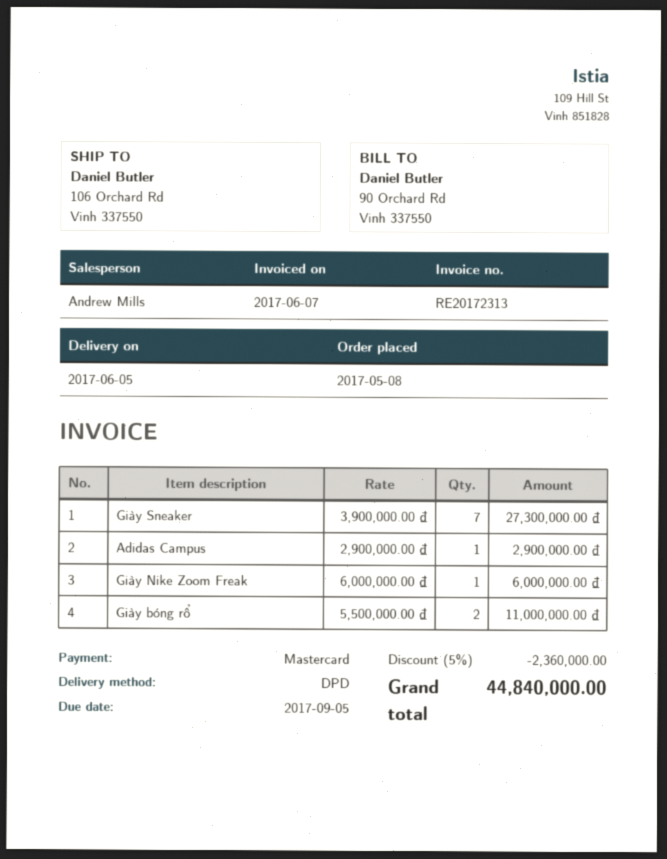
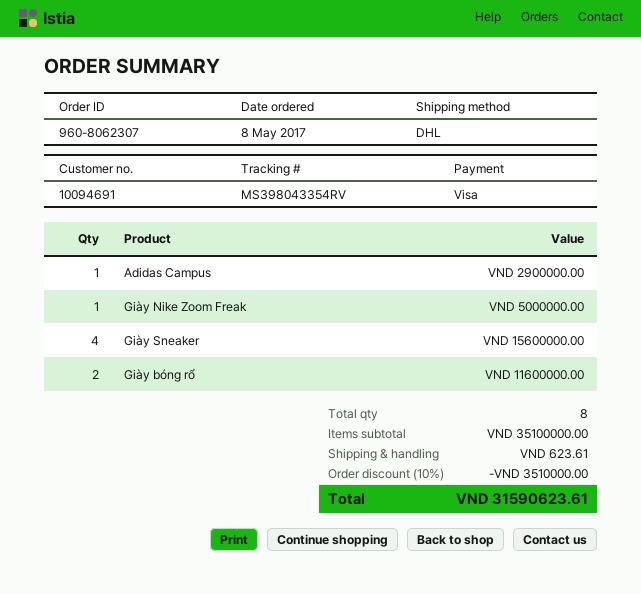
payment method: Mastercard -> Visa
shipping method: DPD -> DHL
Giày Sneaker: 7 for 27300000.00 -> 4 for 15600000.00
Giày Nike Zoom Freak: 1 for 6000000.00 -> 1 for 5000000.00
Giày bóng rổ: 2 for 11000000.00 -> 2 for 11600000.00
discount: 5% = 2360000.00 -> 10% = 3510000.00
shipping: none -> 623.61
total: 44840000.00 -> 31590623.61

